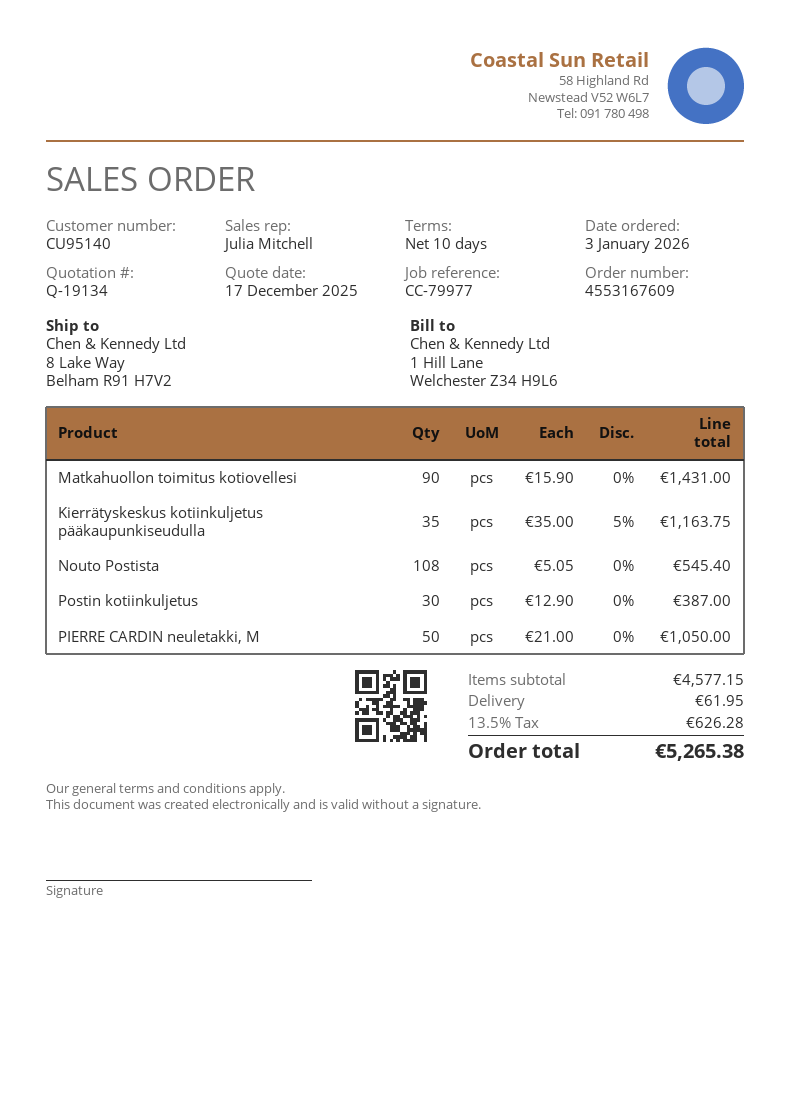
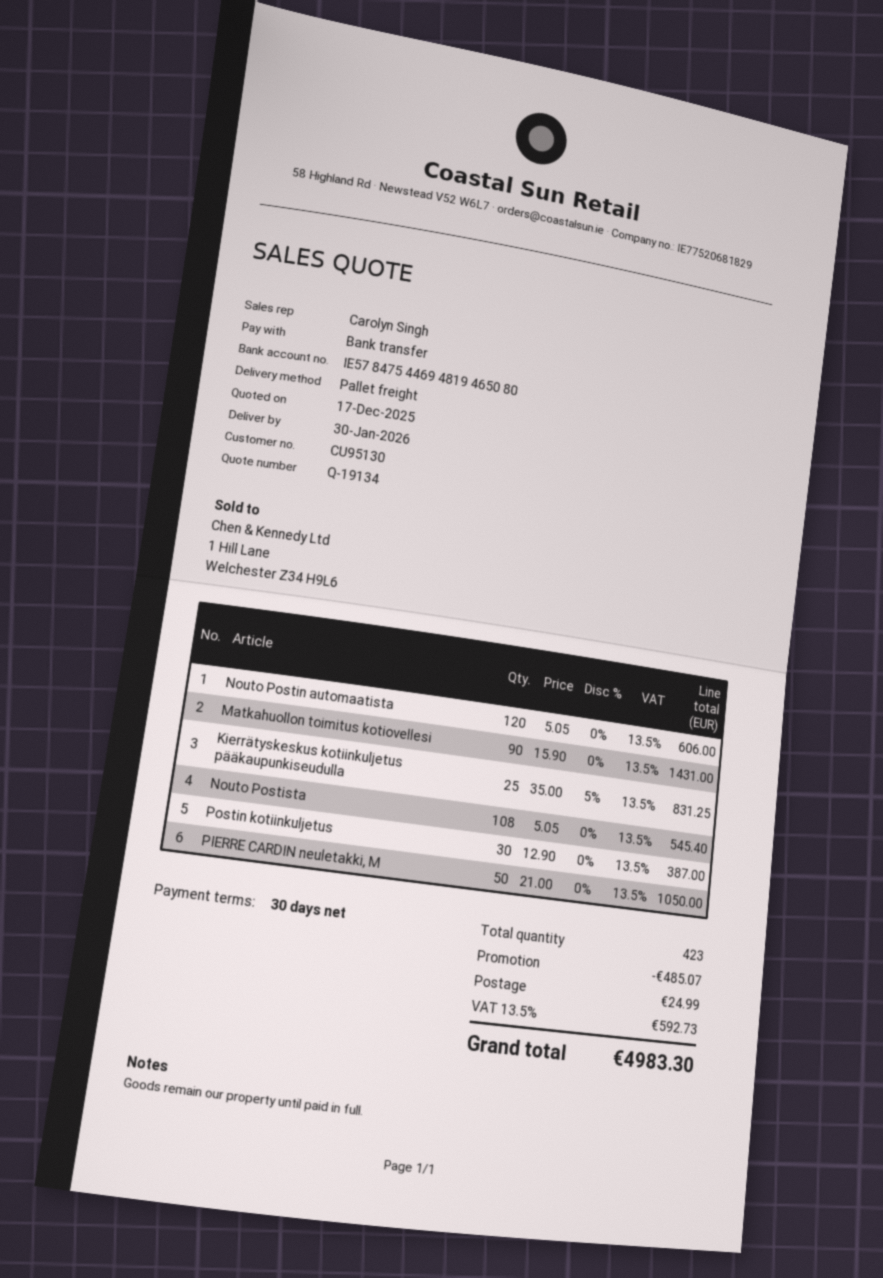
payment terms: 10 days -> 30 days
customer number: CU95140 -> CU95130
sales rep: Julia Mitchell -> Carolyn Singh
Kierrätyskeskus kotiinkuljetus pääkaupunkiseudulla: 35 x 35.00 - 5% = 1163.75 -> 25 x 35.00 - 5% = 831.25
Nouto Postin automaatista: none -> 120 x 5.05 = 606.00
discount: none -> 485.07
shipping: 61.95 -> 24.99
tax: 13.5% = 626.28 -> 13.5% = 592.73
total: 5265.38 -> 4983.30

